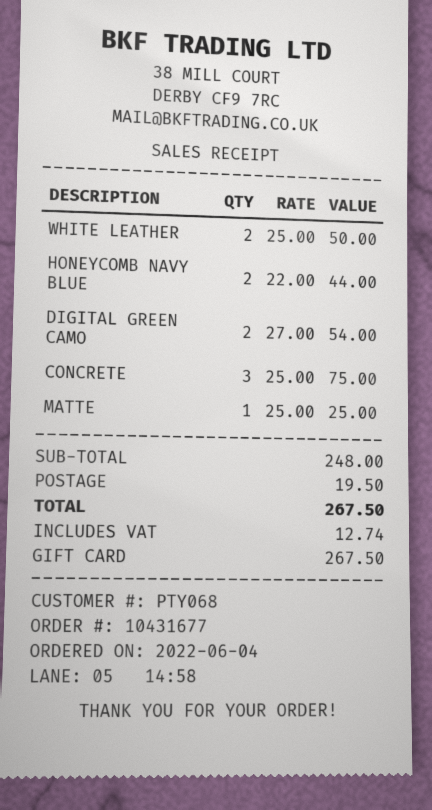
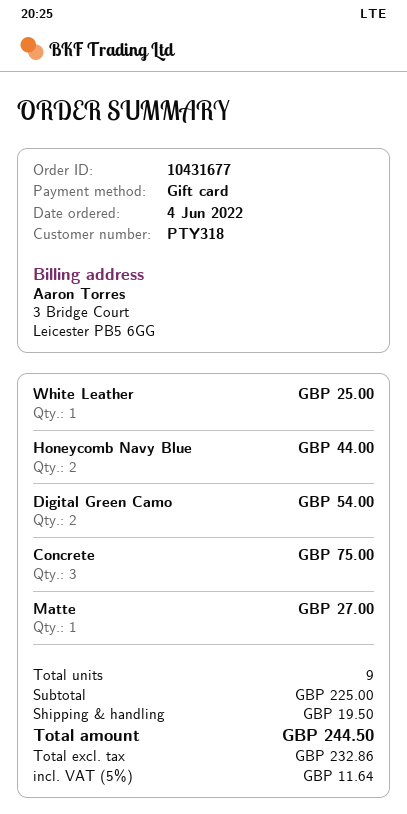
customer number: PTY068 -> PTY318
WHITE LEATHER: 2 for 50.00 -> 1 for 25.00
MATTE: 1 for 25.00 -> 1 for 27.00
subtotal: 248.00 -> 225.00
tax: 12.74 -> 11.64
total: 267.50 -> 244.50

